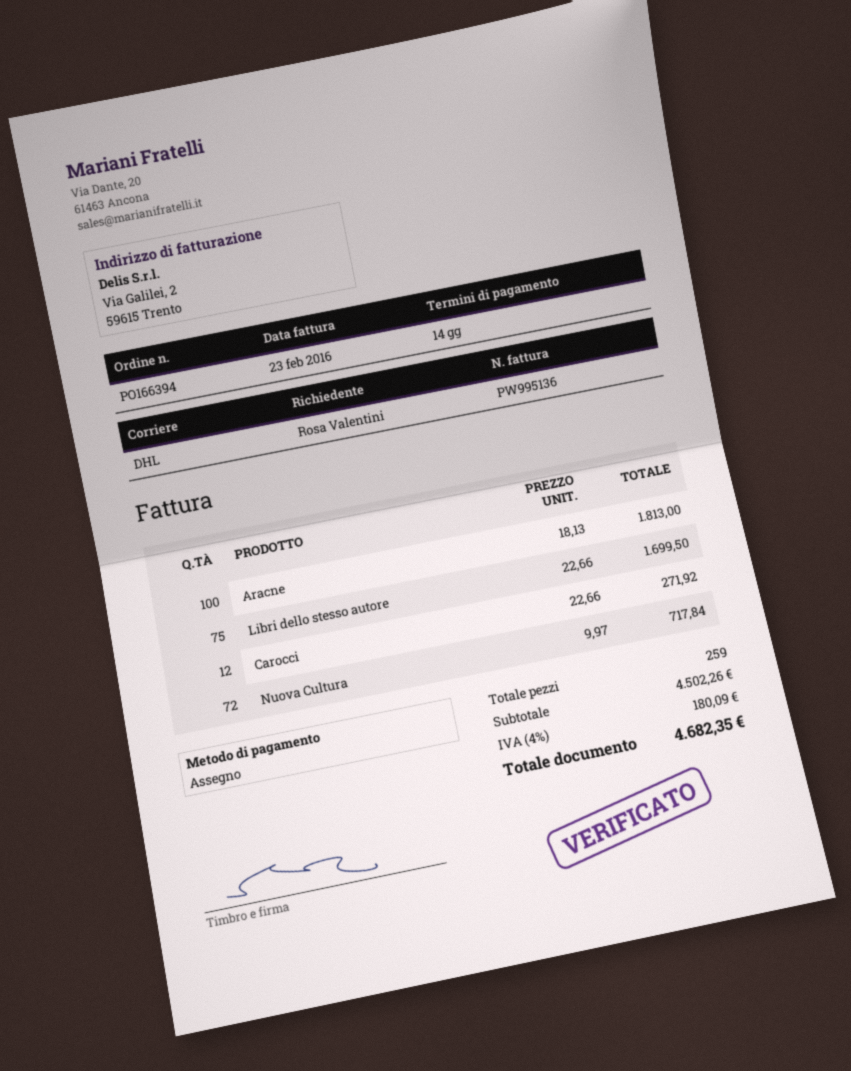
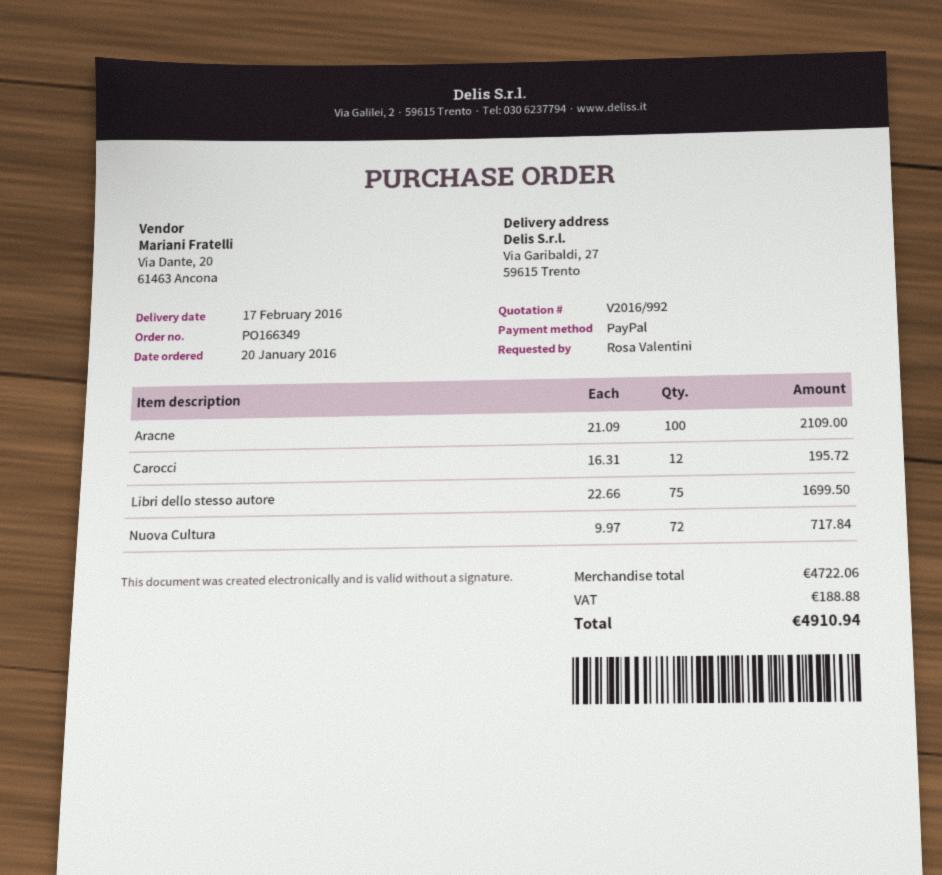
order number: PO166394 -> PO166349
payment method: cheque -> PayPal
Aracne: 100 x 18.13 = 1813.00 -> 100 x 21.09 = 2109.00
Carocci: 12 x 22.66 = 271.92 -> 12 x 16.31 = 195.72
subtotal: 4502.26 -> 4722.06
tax: 180.09 -> 188.88
total: 4682.35 -> 4910.94

